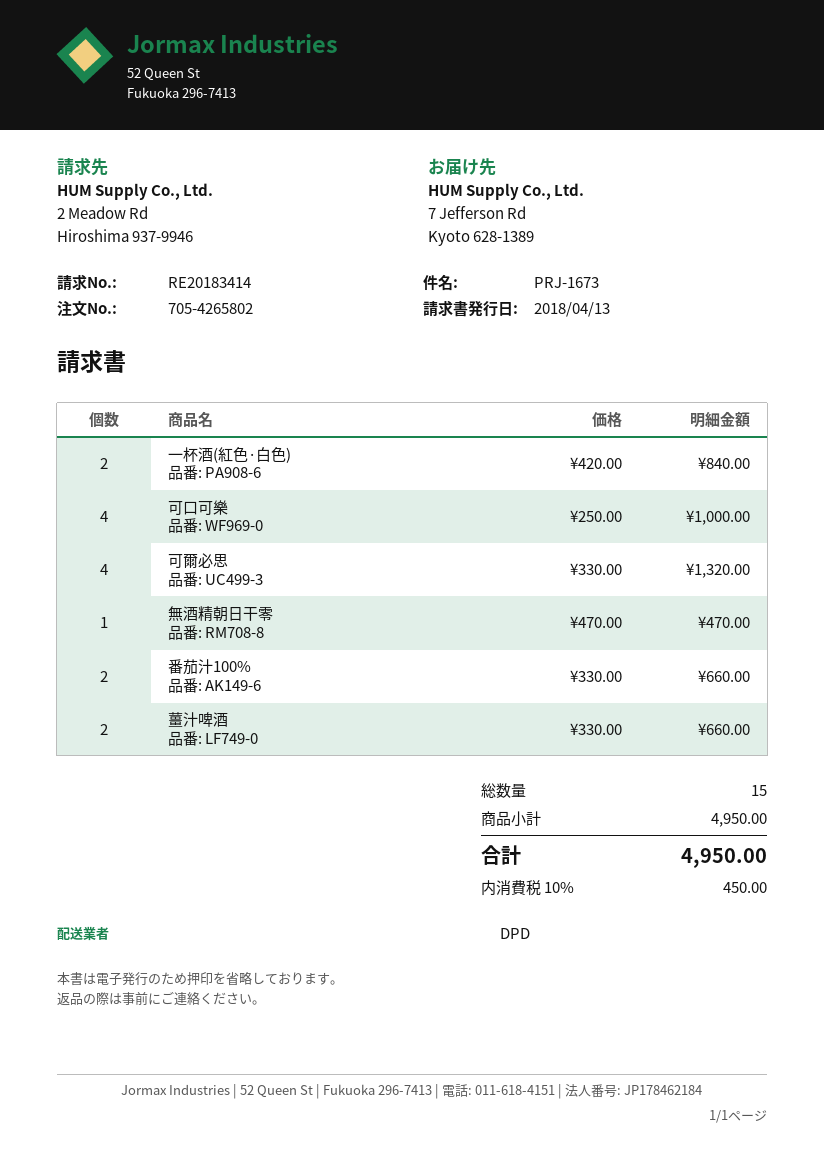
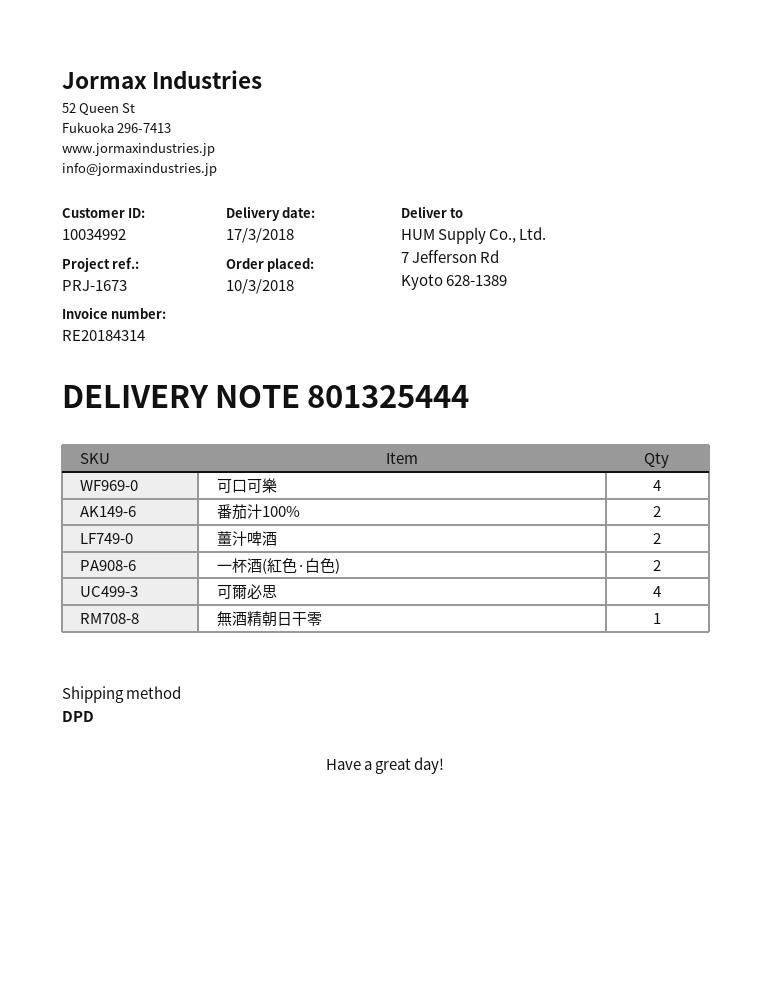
invoice number: RE20183414 -> RE20184314

